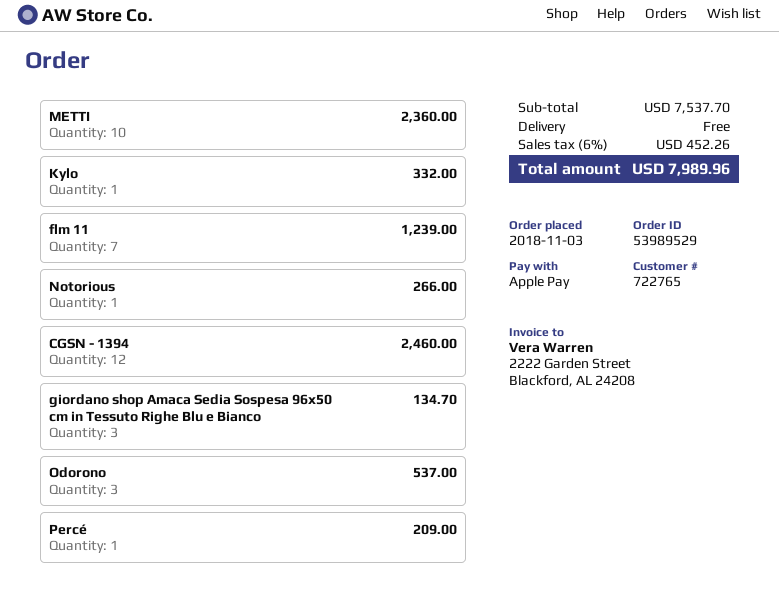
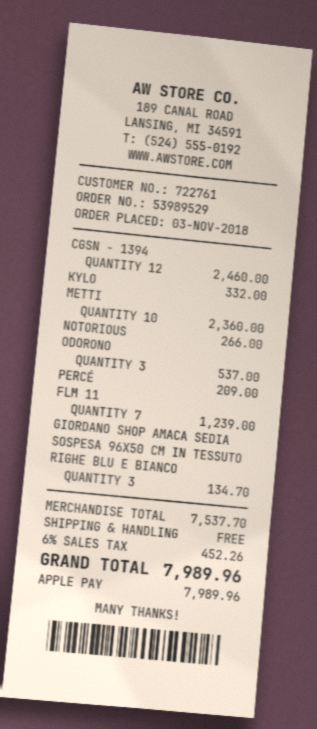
customer number: 722765 -> 722761

